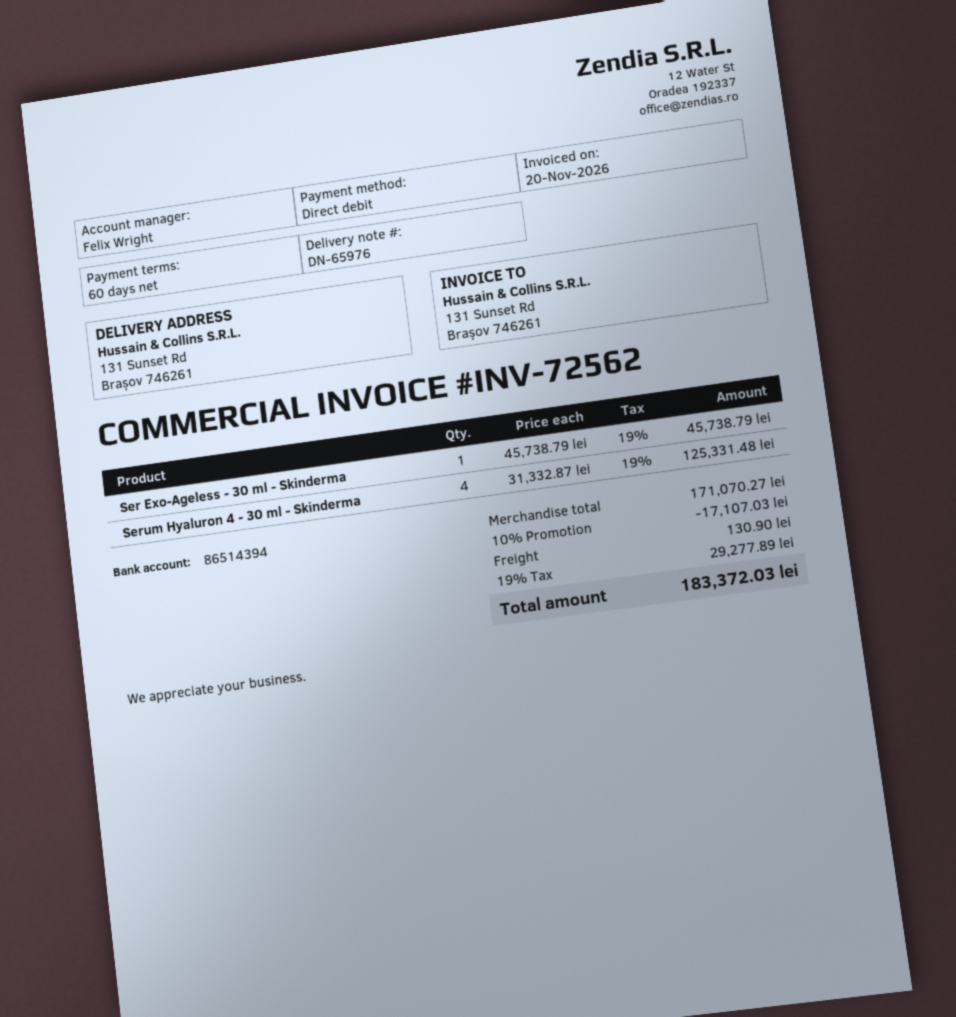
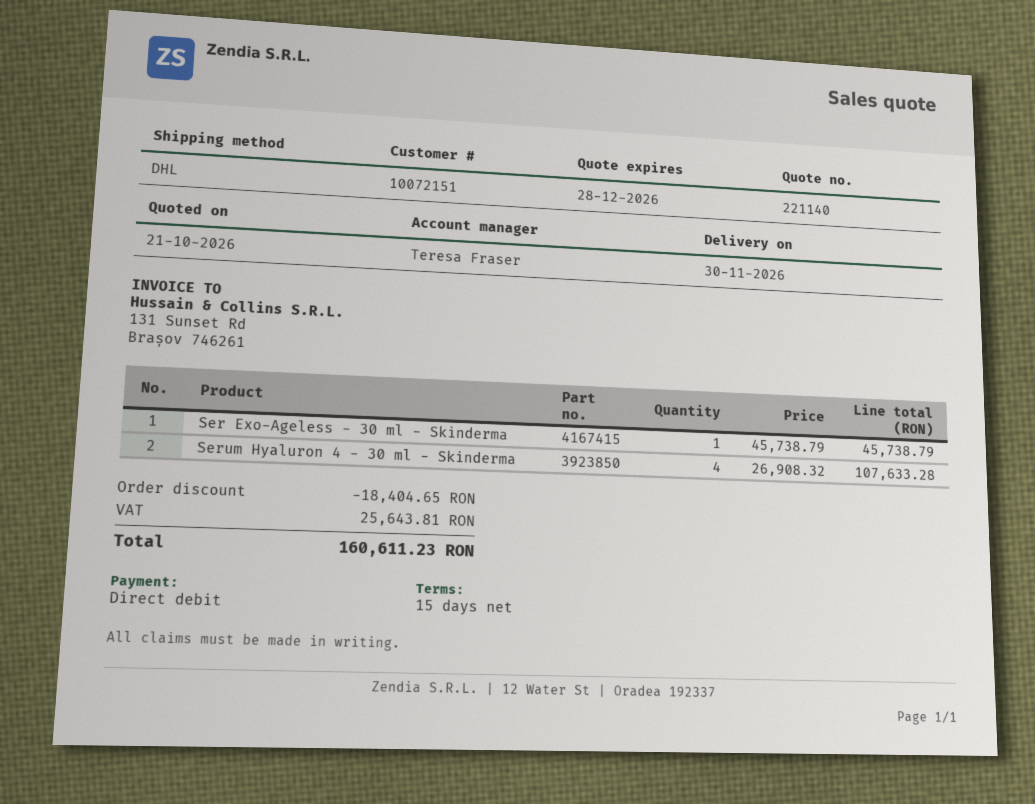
payment terms: 60 days -> 15 days
sales rep: Felix Wright -> Teresa Fraser
Serum Hyaluron 4 - 30 ml - Skinderma: 4 x 31332.87 = 125331.48 -> 4 x 26908.32 = 107633.28
discount: 17107.03 -> 18404.65
shipping: 130.90 -> none
tax: 29277.89 -> 25643.81
total: 183372.03 -> 160611.23

